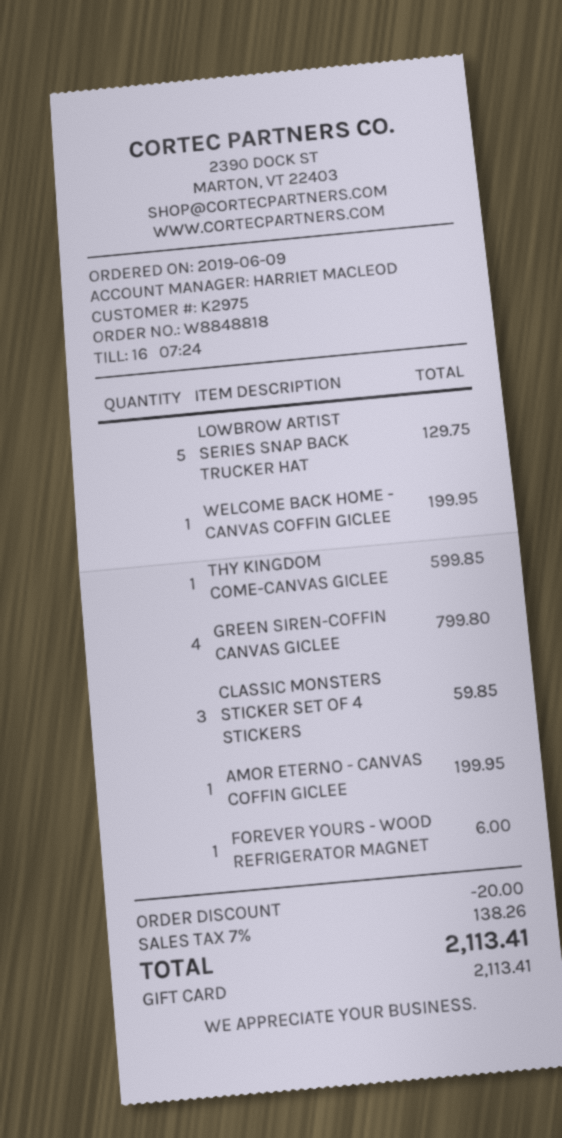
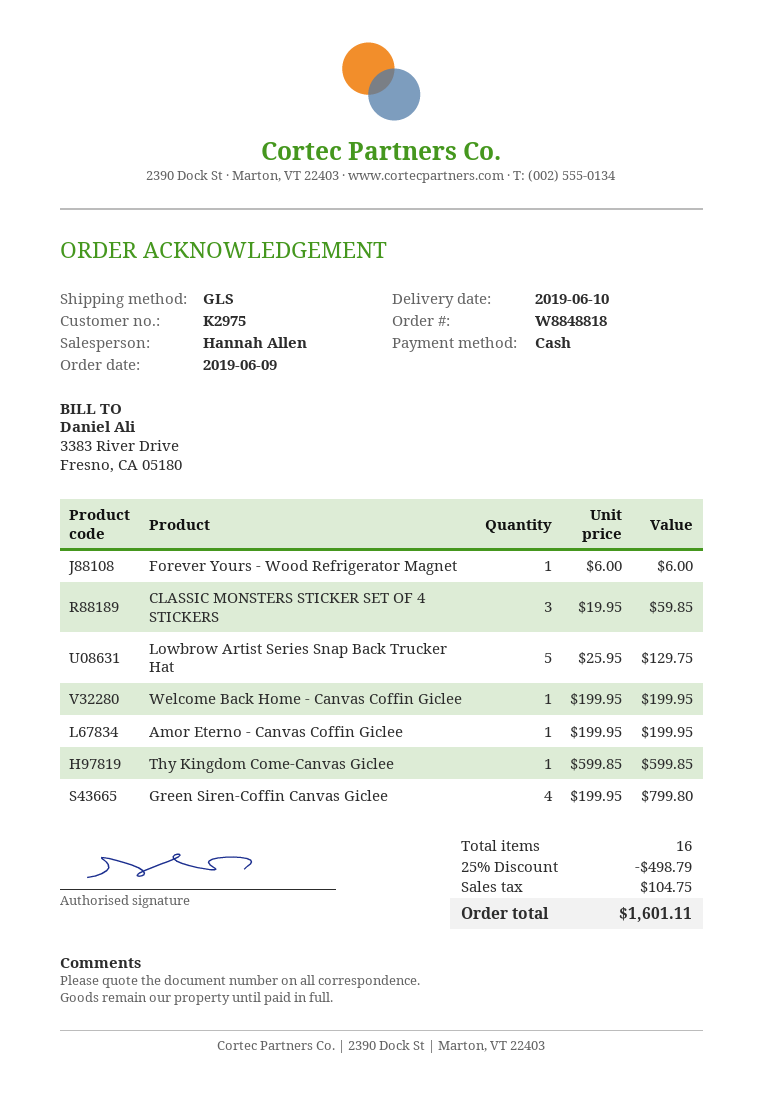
sales rep: HARRIET MACLEOD -> Hannah Allen
payment method: gift card -> cash
discount: 20.00 -> 498.79
tax: 138.26 -> 104.75
total: 2113.41 -> 1601.11

